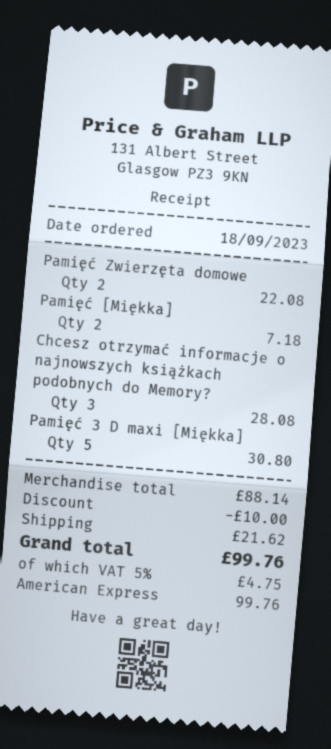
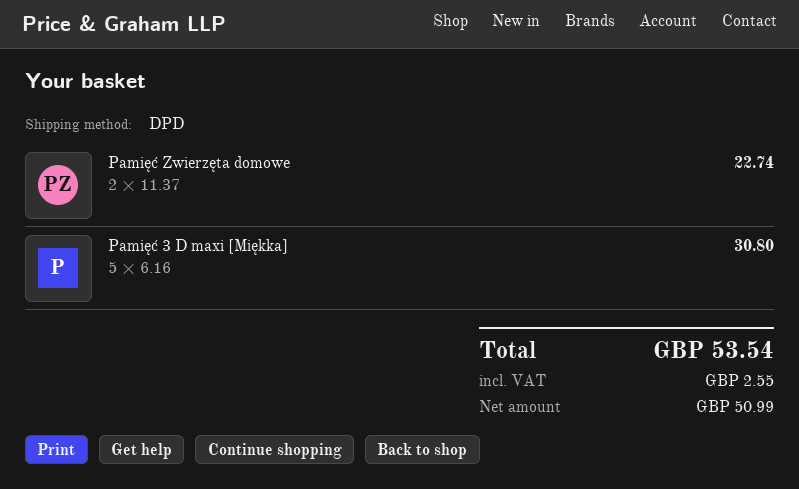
Pamięć Zwierzęta domowe: 2 for 22.08 -> 2 for 22.74
Pamięć [Miękka]: 2 for 7.18 -> none
Chcesz otrzymać informacje o najnowszych książkach podobnych do Memory?: 3 for 28.08 -> none
discount: 10.00 -> none
shipping: 21.62 -> none
tax: 4.75 -> 2.55
total: 99.76 -> 53.54

